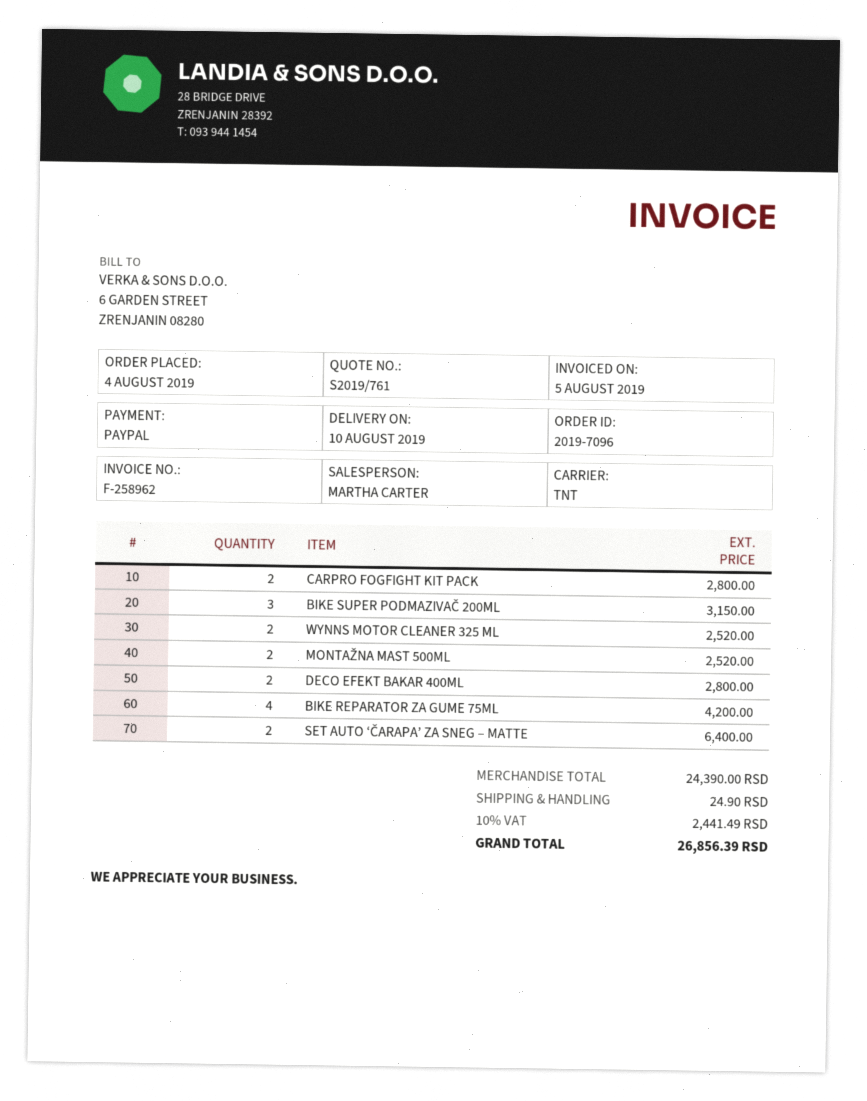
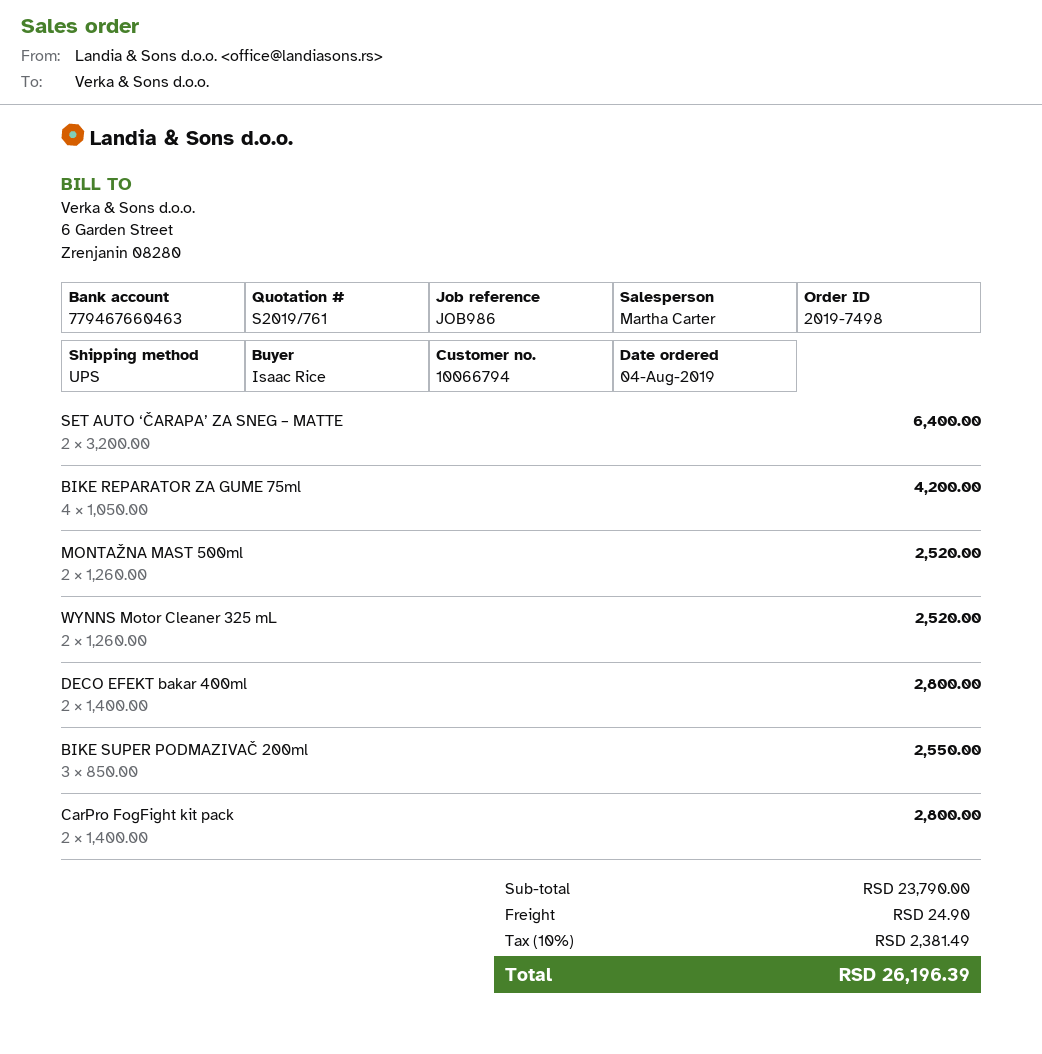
order number: 2019-7096 -> 2019-7498
shipping method: TNT -> UPS
BIKE SUPER PODMAZIVAČ 200ML: 3 for 3150.00 -> 3 for 2550.00
subtotal: 24390.00 -> 23790.00
tax: 10% = 2441.49 -> 10% = 2381.49
total: 26856.39 -> 26196.39

